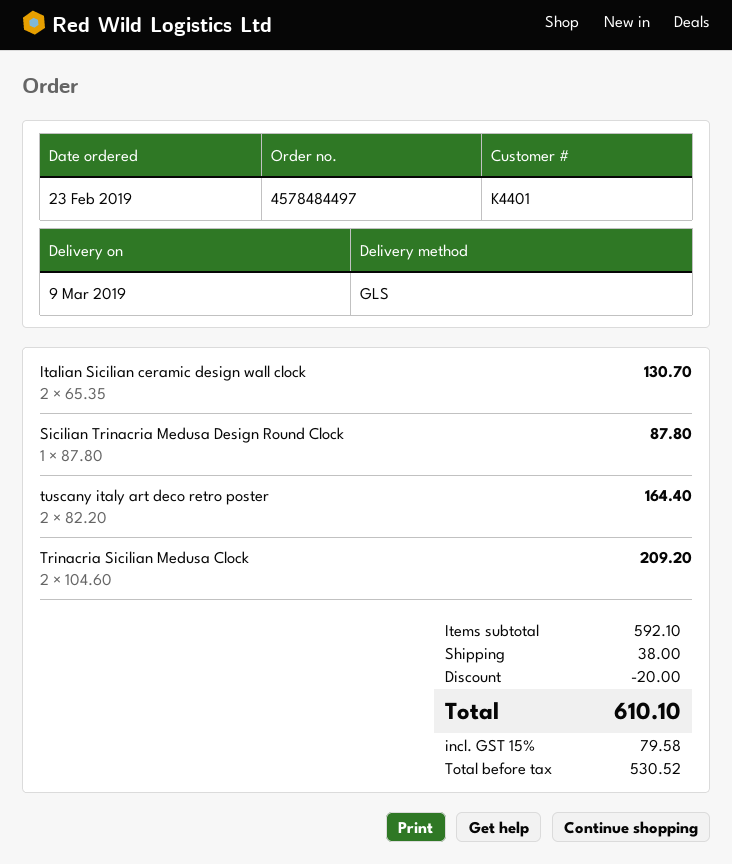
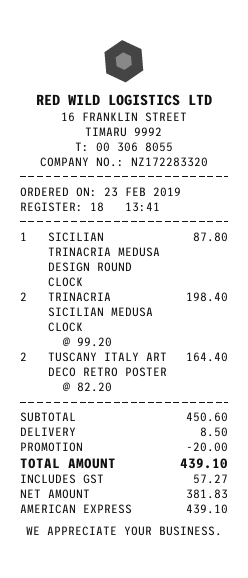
Italian Sicilian ceramic design wall clock: 2 x 65.35 = 130.70 -> none
Trinacria Sicilian Medusa Clock: 2 x 104.60 = 209.20 -> 2 x 99.20 = 198.40
subtotal: 592.10 -> 450.60
shipping: 38.00 -> 8.50
net: 530.52 -> 381.83
tax: 79.58 -> 57.27
total: 610.10 -> 439.10

